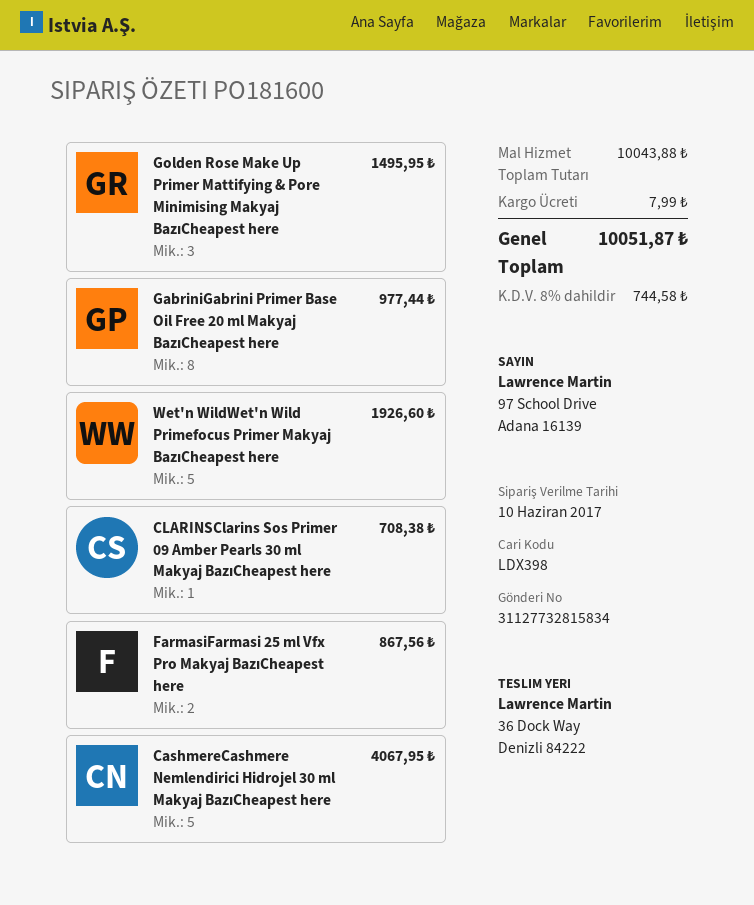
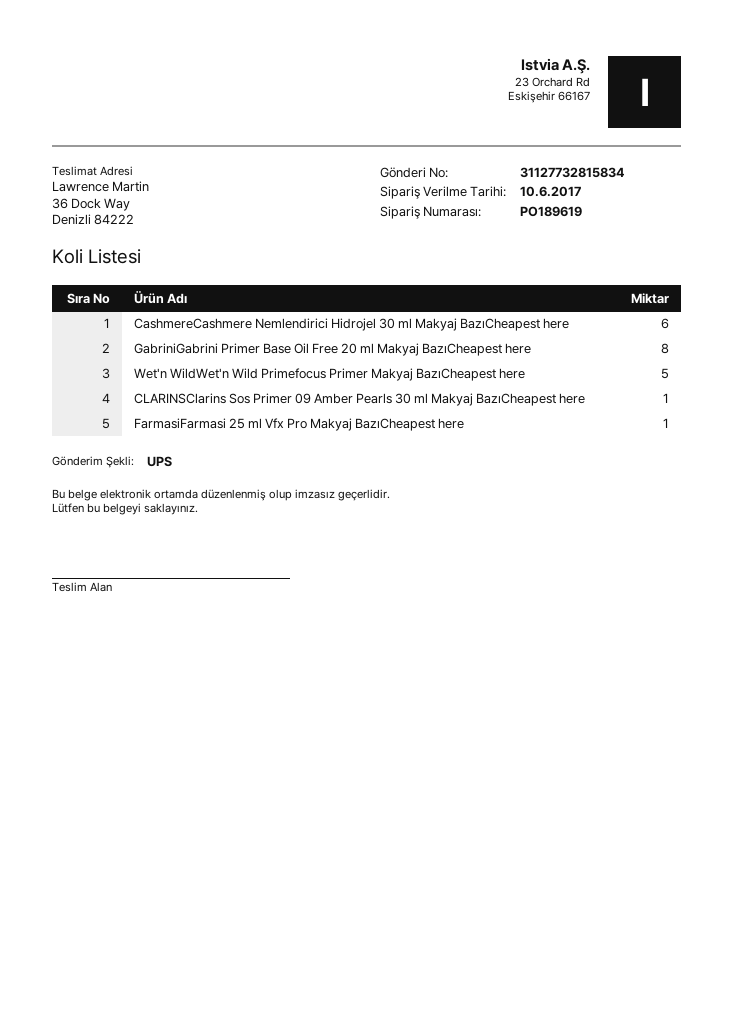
order number: PO181600 -> PO189619
Golden Rose Make Up Primer Mattifying & Pore Minimising Makyaj BazıCheapest here: 3 -> none
FarmasiFarmasi 25 ml Vfx Pro Makyaj BazıCheapest here: 2 -> 1
CashmereCashmere Nemlendirici Hidrojel 30 ml Makyaj BazıCheapest here: 5 -> 6

